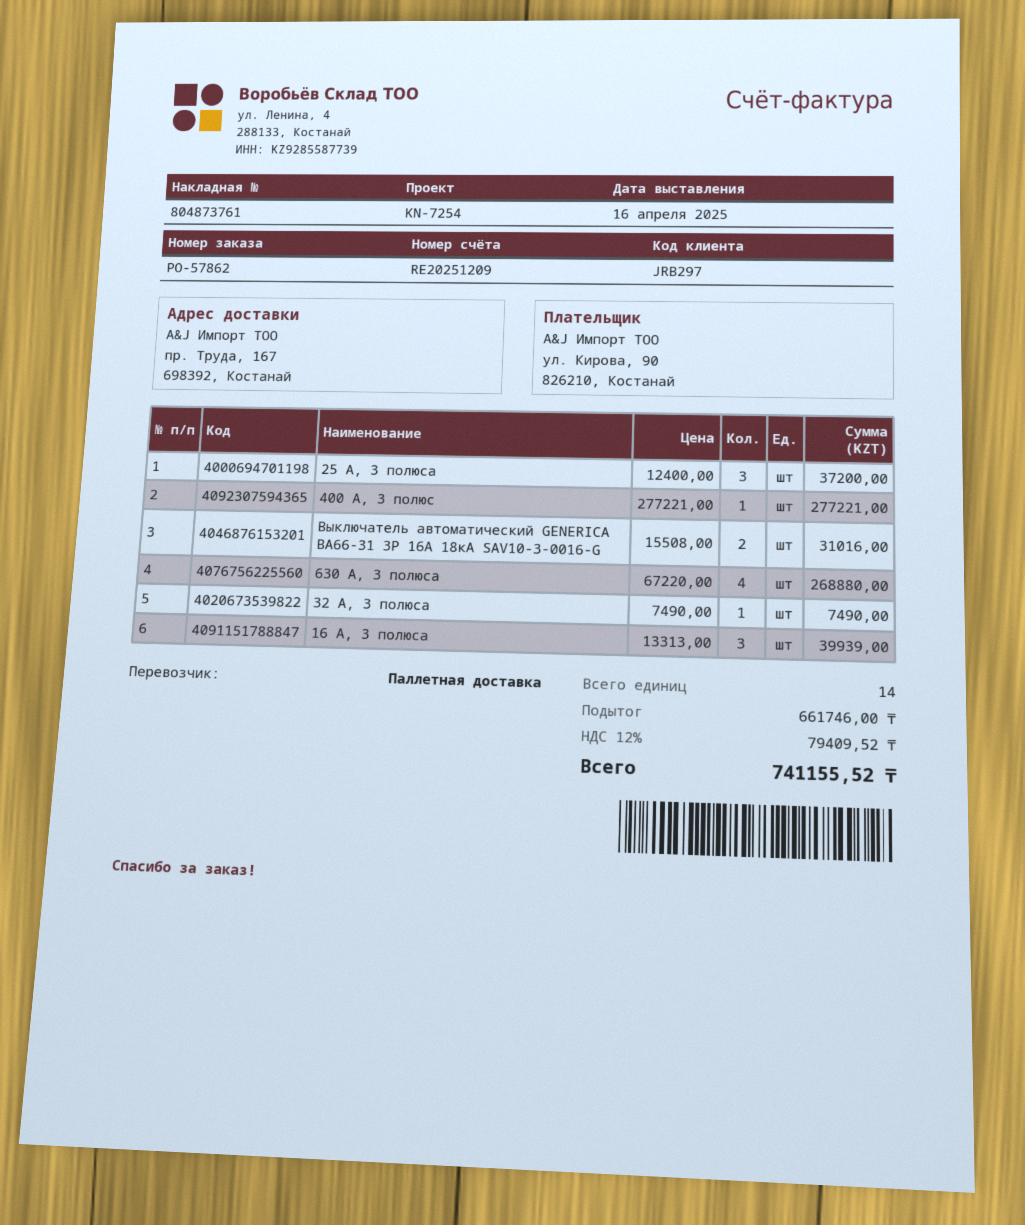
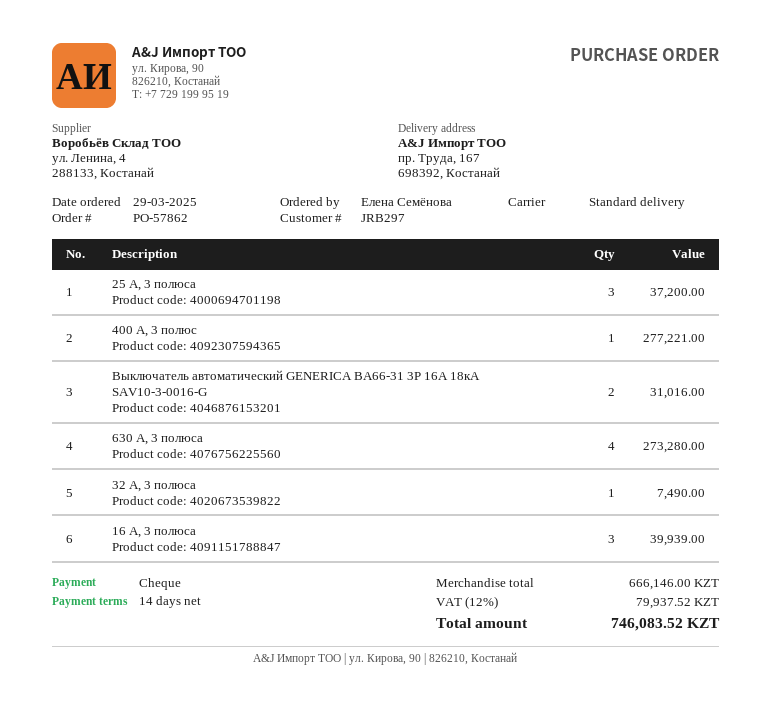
shipping method: pallet freight -> standard
630 А, 3 полюса: 4 for 268880.00 -> 4 for 273280.00
subtotal: 661746.00 -> 666146.00
tax: 12% = 79409.52 -> 12% = 79937.52
total: 741155.52 -> 746083.52

